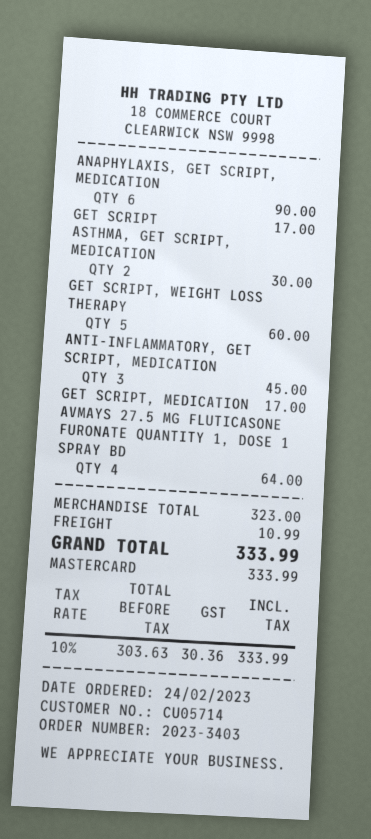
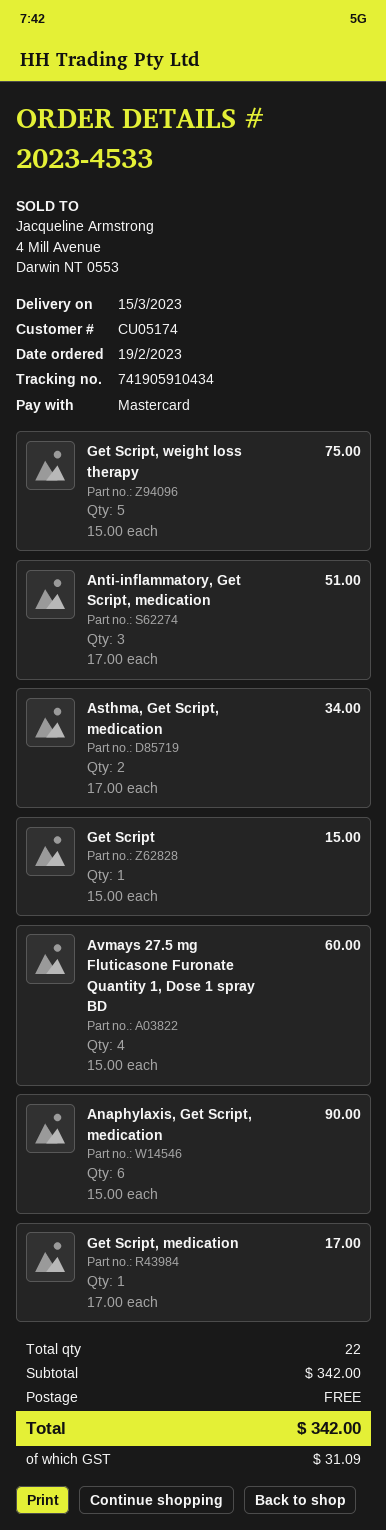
order number: 2023-3403 -> 2023-4533
order date: 2023-02-24 -> 2023-02-19
customer number: CU05714 -> CU05174
GET SCRIPT: 1 for 17.00 -> 1 for 15.00
ASTHMA, GET SCRIPT, MEDICATION: 2 for 30.00 -> 2 for 34.00
GET SCRIPT, WEIGHT LOSS THERAPY: 5 for 60.00 -> 5 for 75.00
ANTI-INFLAMMATORY, GET SCRIPT, MEDICATION: 3 for 45.00 -> 3 for 51.00
AVMAYS 27.5 MG FLUTICASONE FURONATE QUANTITY 1, DOSE 1 SPRAY BD: 4 for 64.00 -> 4 for 60.00
subtotal: 323.00 -> 342.00
shipping: 10.99 -> 0.00
tax: 30.36 -> 31.09
total: 333.99 -> 342.00

